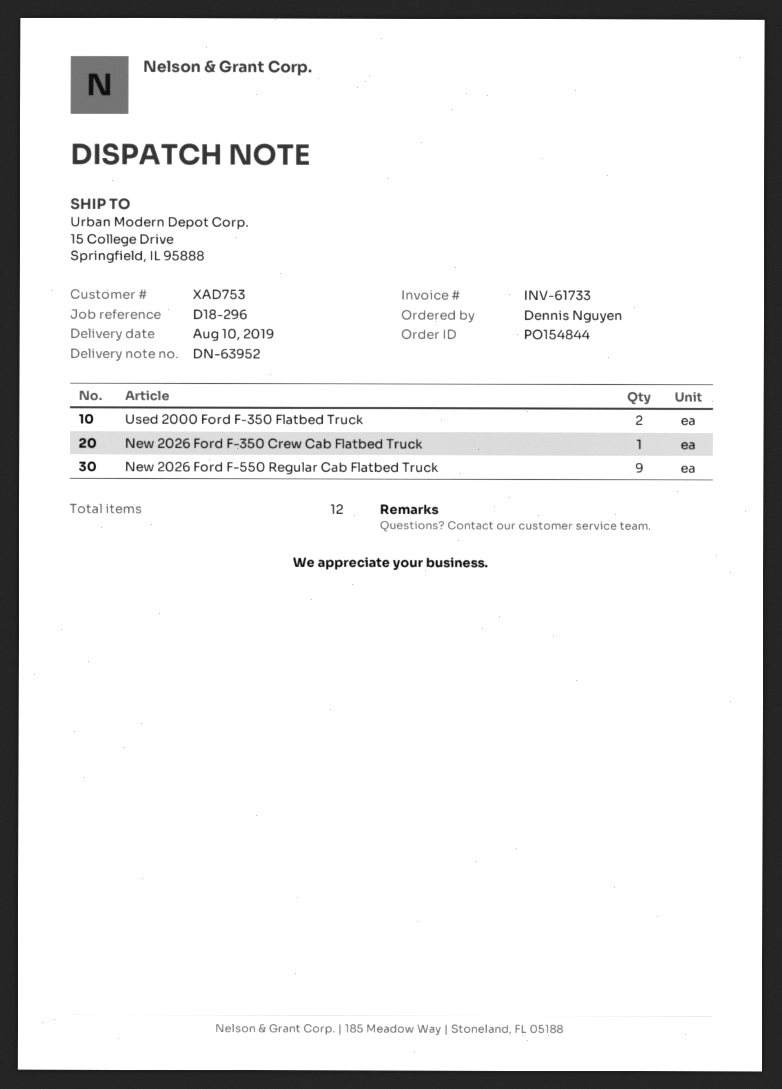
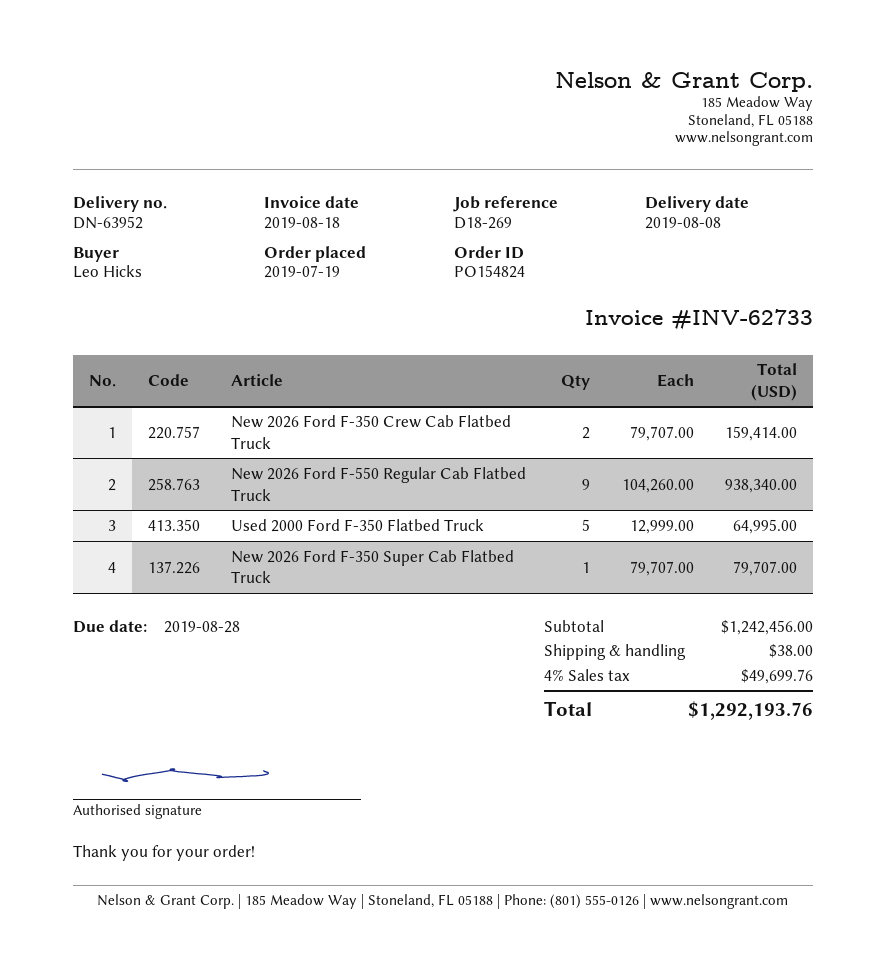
order number: PO154844 -> PO154824
delivery date: 2019-08-10 -> 2019-08-08
invoice number: INV-61733 -> INV-62733
reference: D18-296 -> D18-269
ordered by: Dennis Nguyen -> Leo Hicks
Used 2000 Ford F-350 Flatbed Truck: 2 -> 5
New 2026 Ford F-350 Crew Cab Flatbed Truck: 1 -> 2
New 2026 Ford F-350 Super Cab Flatbed Truck: none -> 1

